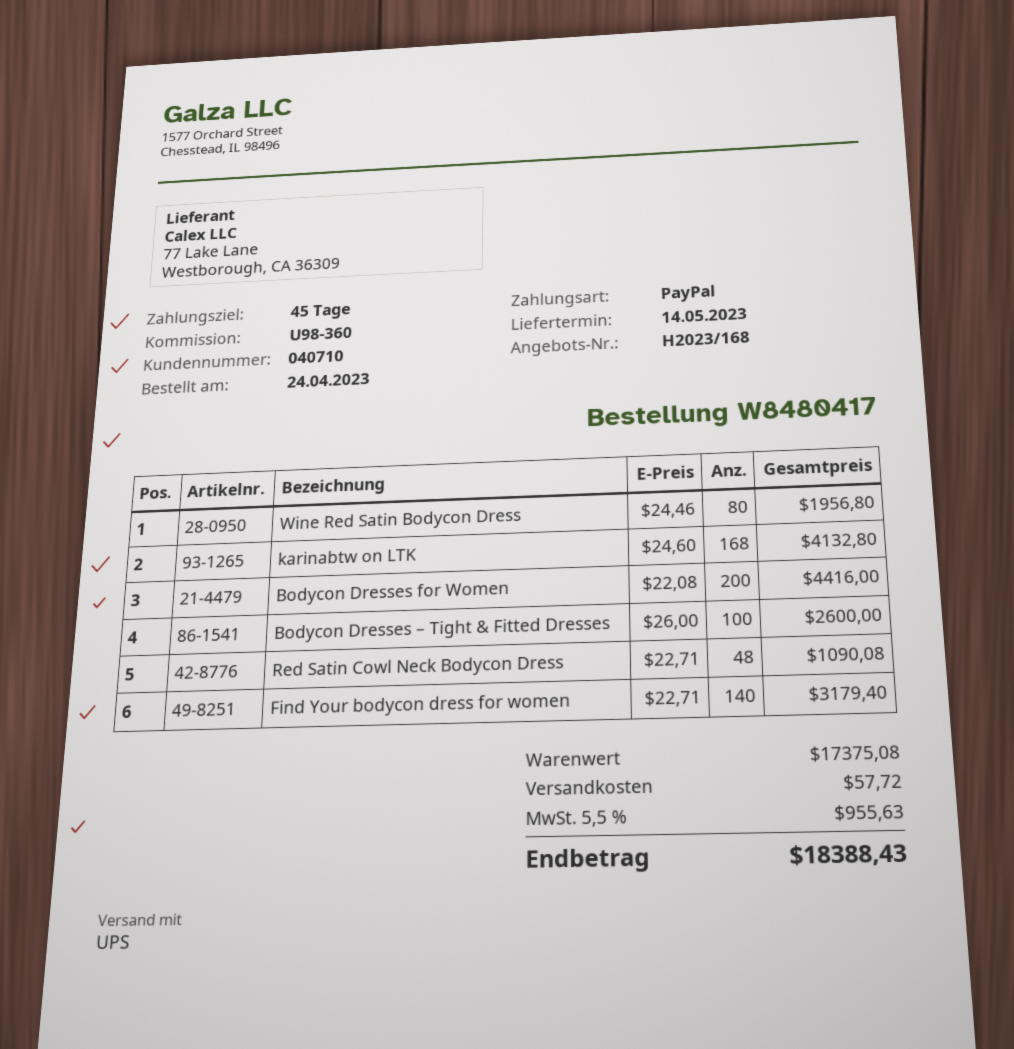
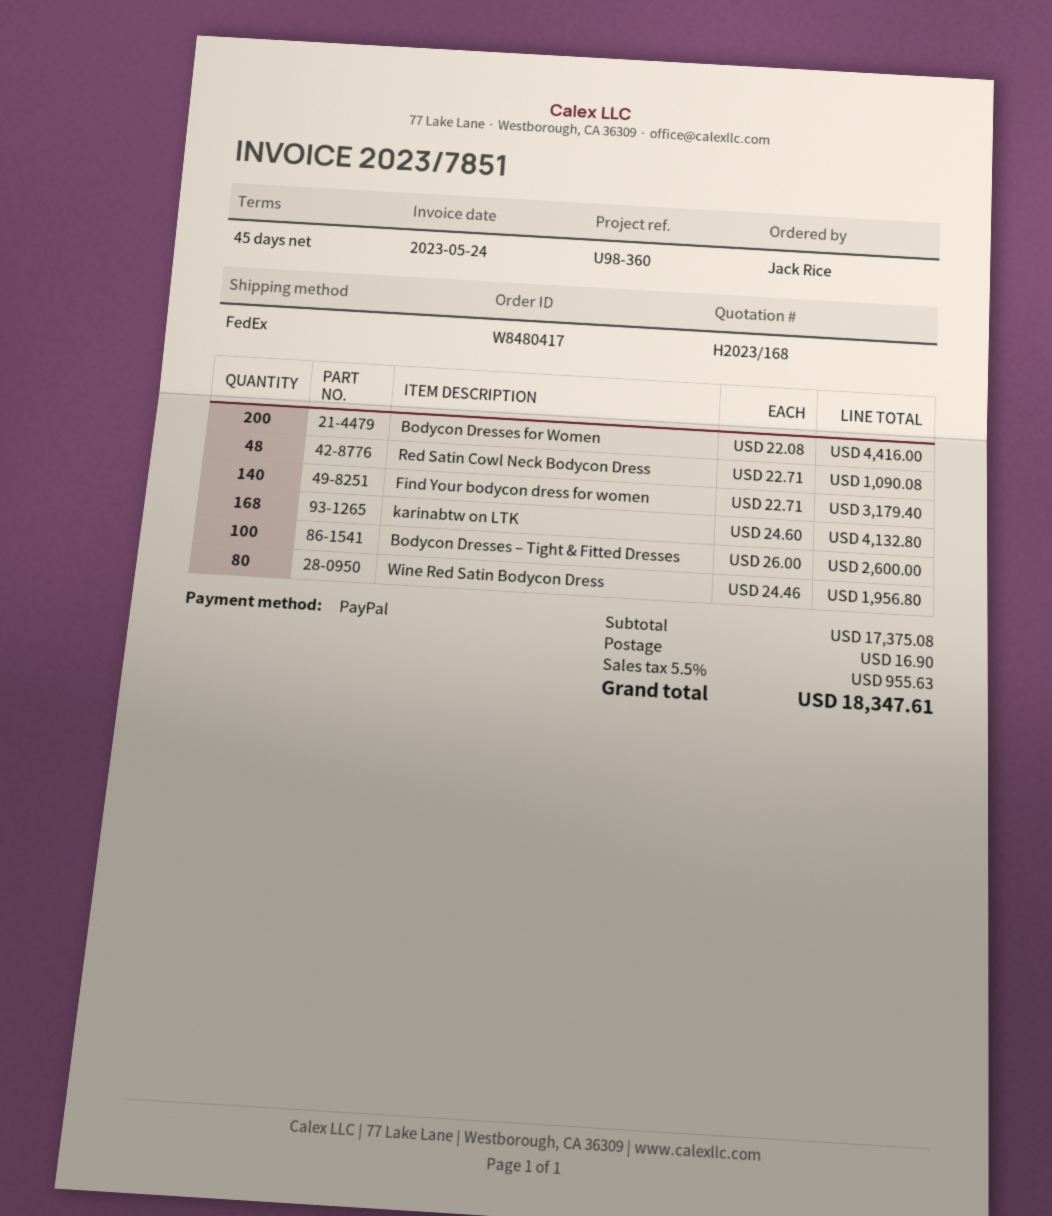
shipping method: UPS -> FedEx
shipping: 57.72 -> 16.90
total: 18388.43 -> 18347.61

